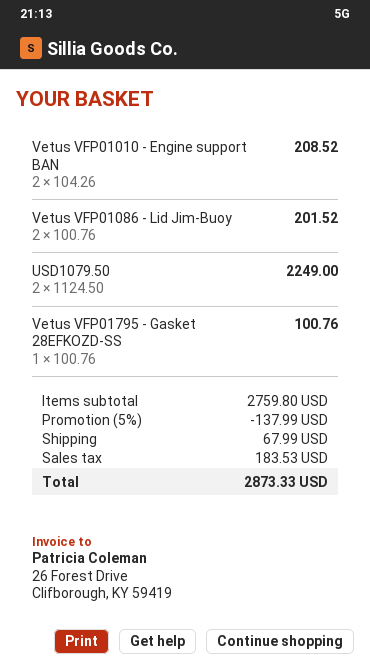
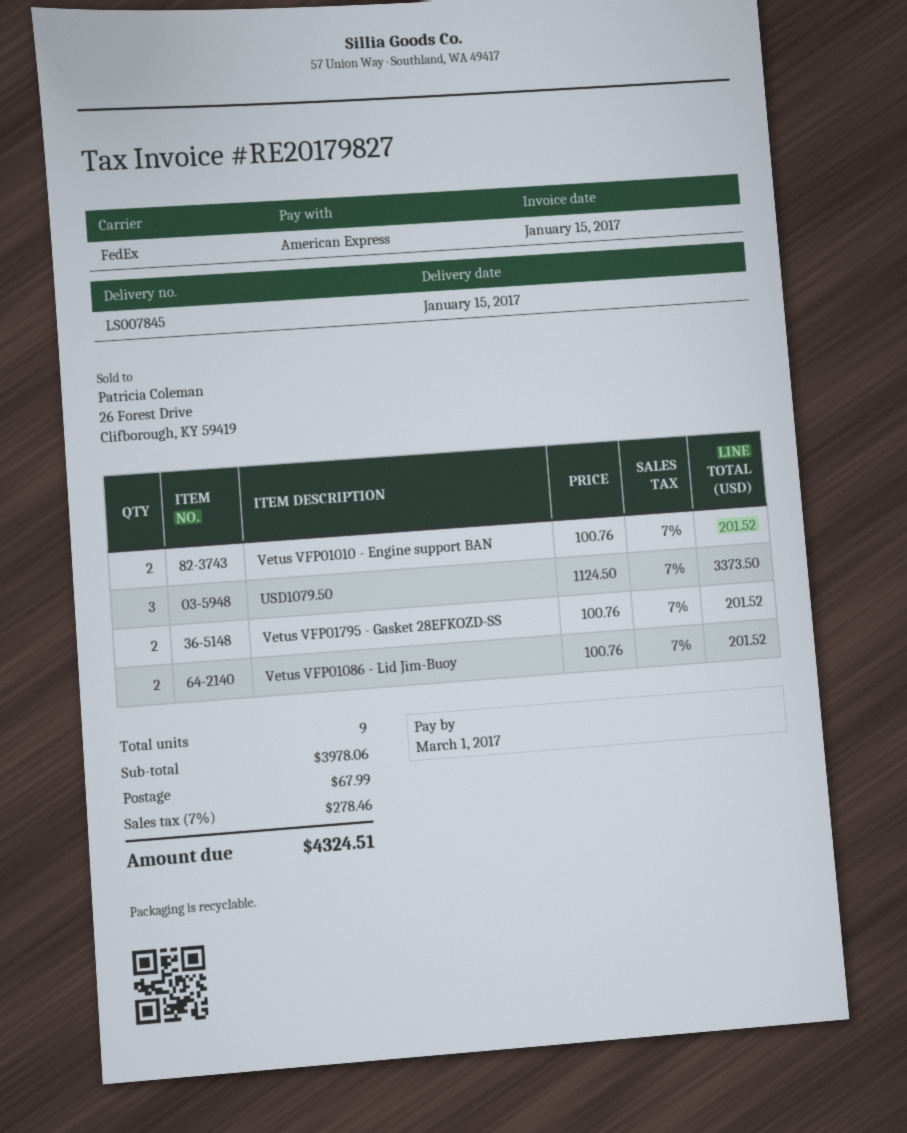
Vetus VFP01010 - Engine support BAN: 2 x 104.26 = 208.52 -> 2 x 100.76 = 201.52
USD1079.50: 2 x 1124.50 = 2249.00 -> 3 x 1124.50 = 3373.50
Vetus VFP01795 - Gasket 28EFKOZD-SS: 1 x 100.76 = 100.76 -> 2 x 100.76 = 201.52
subtotal: 2759.80 -> 3978.06
discount: 5% = 137.99 -> none
tax: 183.53 -> 278.46
total: 2873.33 -> 4324.51

